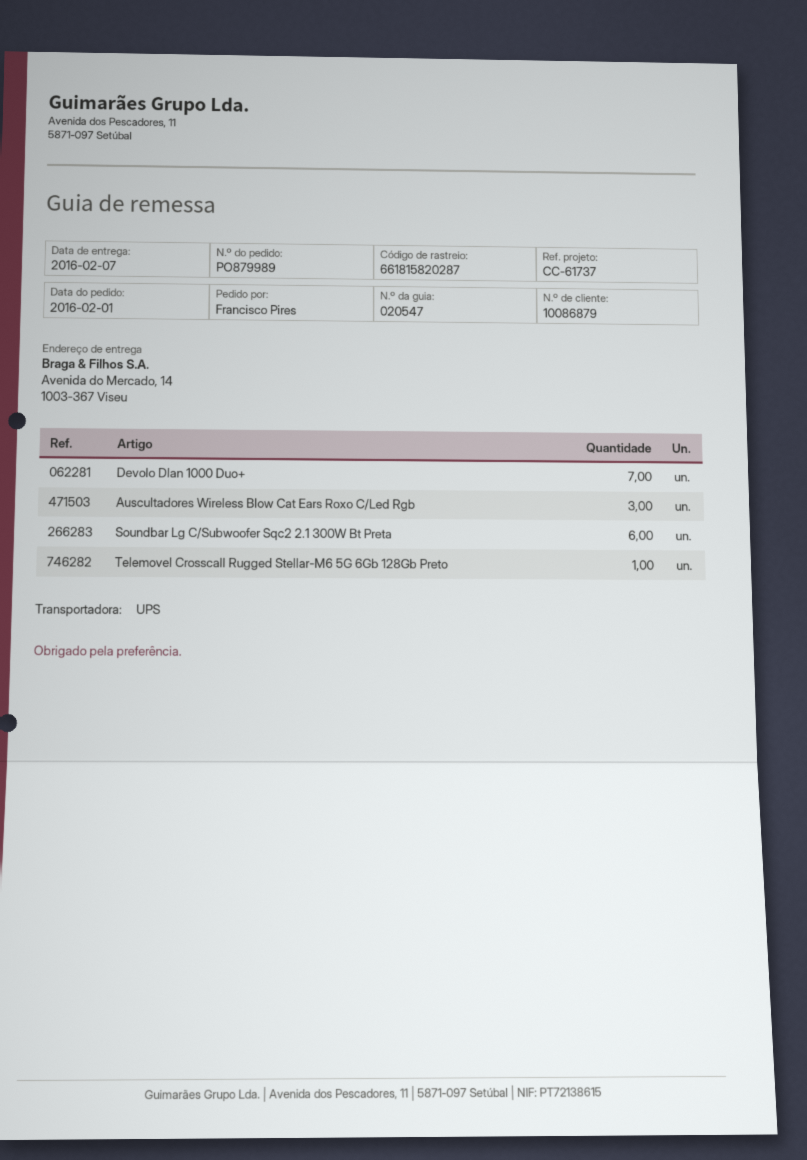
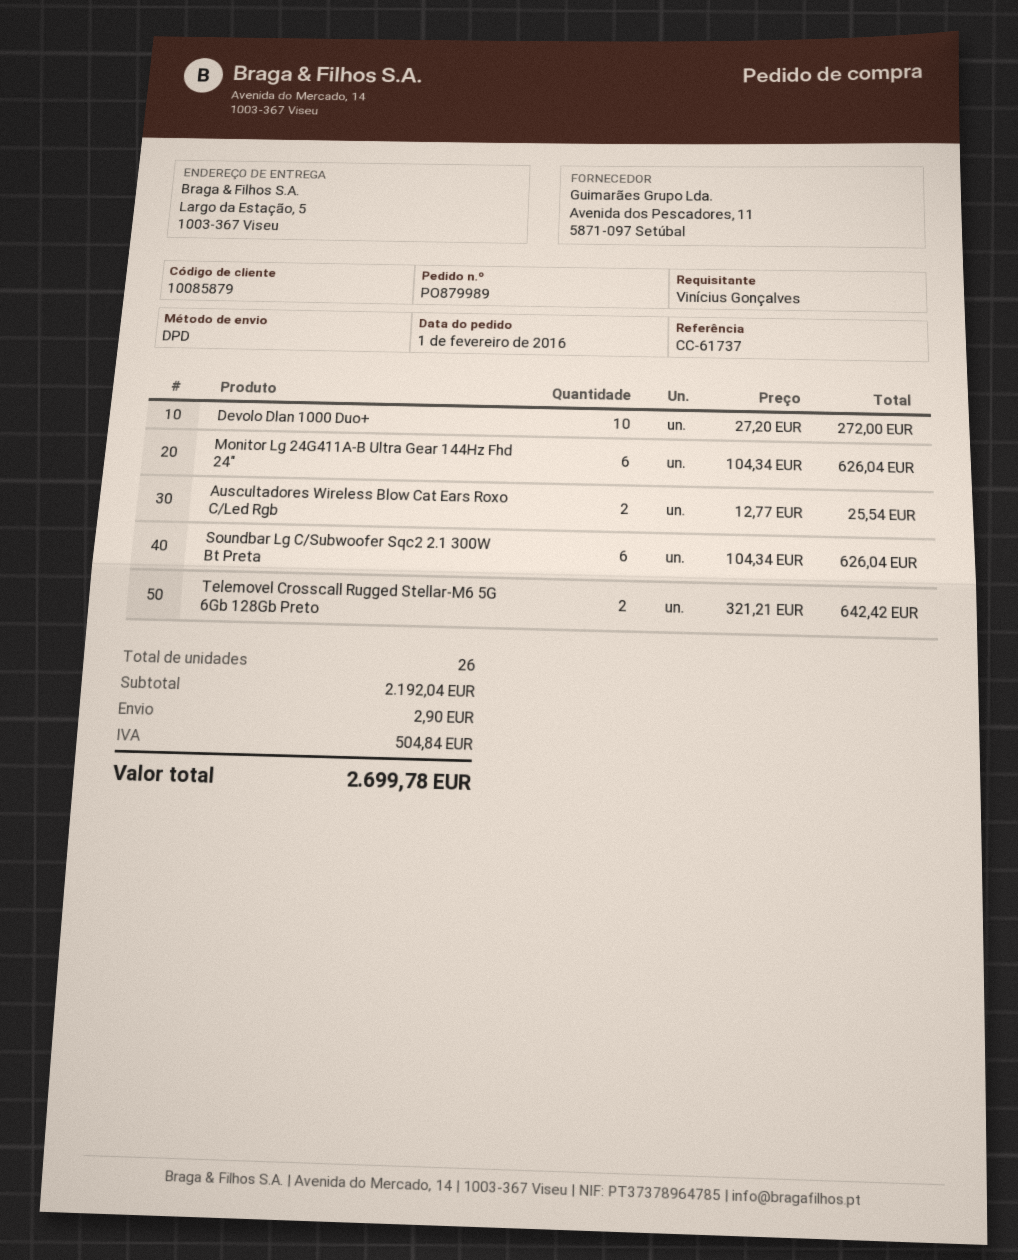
customer number: 10086879 -> 10085879
ordered by: Francisco Pires -> Vinícius Gonçalves
shipping method: UPS -> DPD
ship to: Avenida do Mercado, 14, 1003-367 Viseu -> Largo da Estação, 5, 1003-367 Viseu
Devolo Dlan 1000 Duo+: 7 -> 10
Auscultadores Wireless Blow Cat Ears Roxo C/Led Rgb: 3 -> 2
Telemovel Crosscall Rugged Stellar-M6 5G 6Gb 128Gb Preto: 1 -> 2
Monitor Lg 24G411A-B Ultra Gear 144Hz Fhd 24": none -> 6

